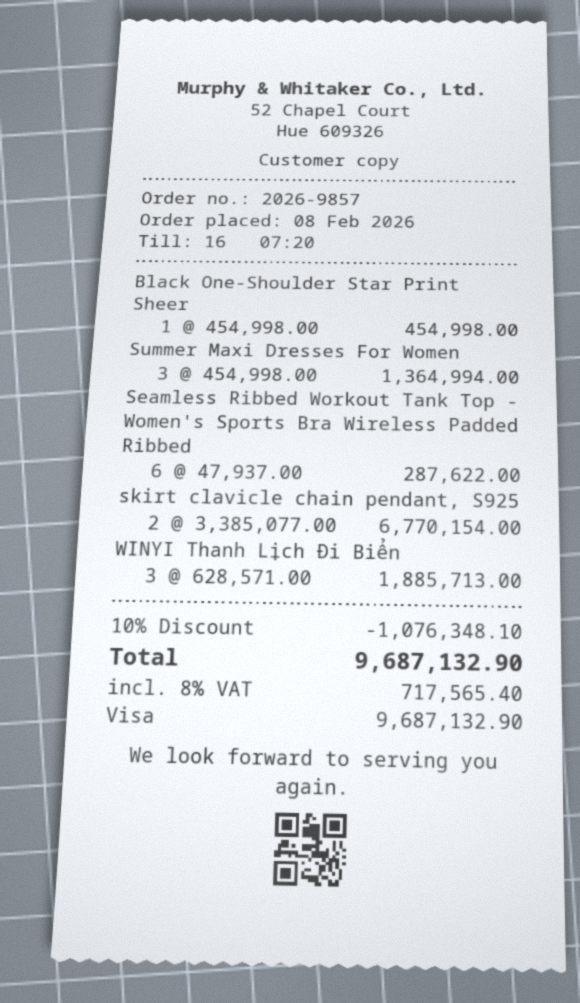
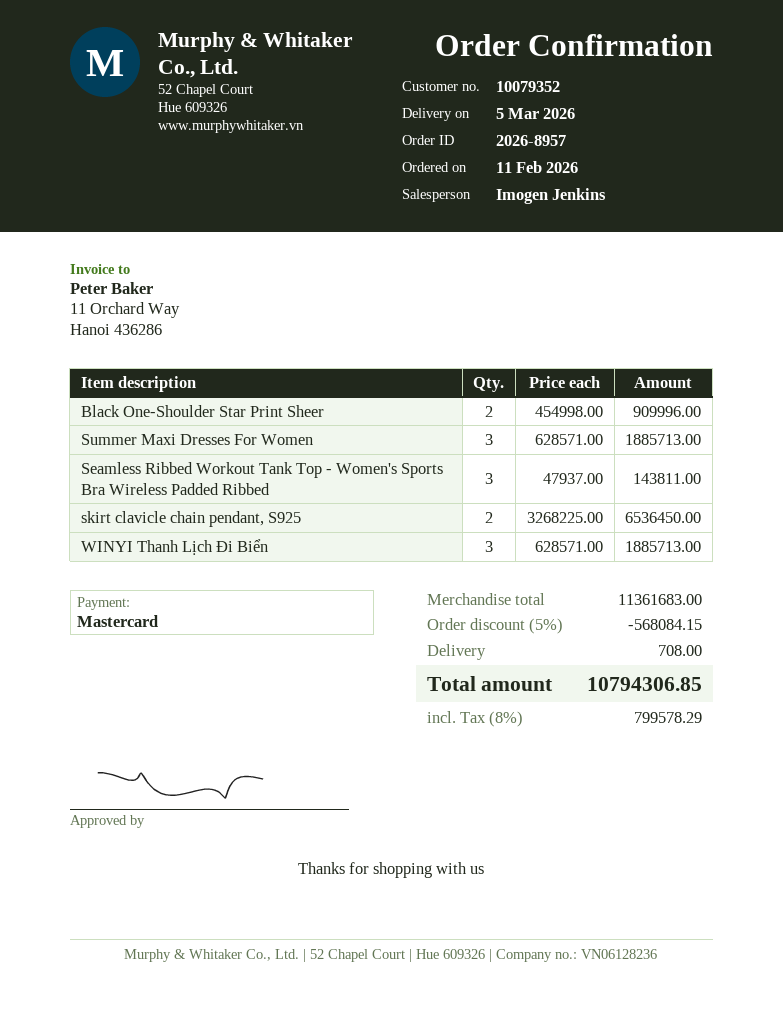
order number: 2026-9857 -> 2026-8957
order date: 2026-02-08 -> 2026-02-11
payment method: Visa -> Mastercard
Black One‑Shoulder Star Print Sheer: 1 x 454998.00 = 454998.00 -> 2 x 454998.00 = 909996.00
Summer Maxi Dresses For Women: 3 x 454998.00 = 1364994.00 -> 3 x 628571.00 = 1885713.00
Seamless Ribbed Workout Tank Top - Women's Sports Bra Wireless Padded Ribbed: 6 x 47937.00 = 287622.00 -> 3 x 47937.00 = 143811.00
skirt clavicle chain pendant, S925: 2 x 3385077.00 = 6770154.00 -> 2 x 3268225.00 = 6536450.00
discount: 10% = 1076348.10 -> 5% = 568084.15
shipping: none -> 708.00
tax: 8% = 717565.40 -> 8% = 799578.29
total: 9687132.90 -> 10794306.85

